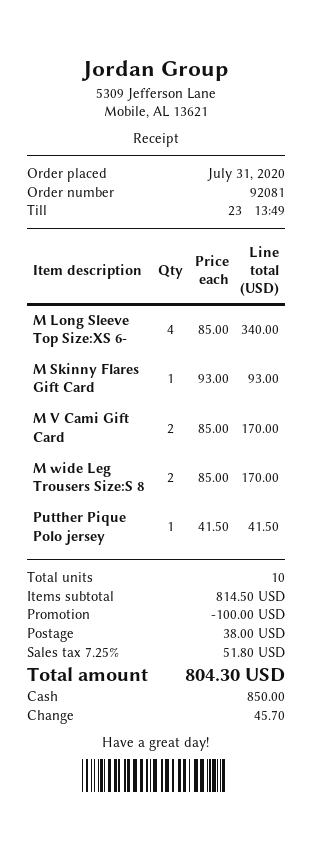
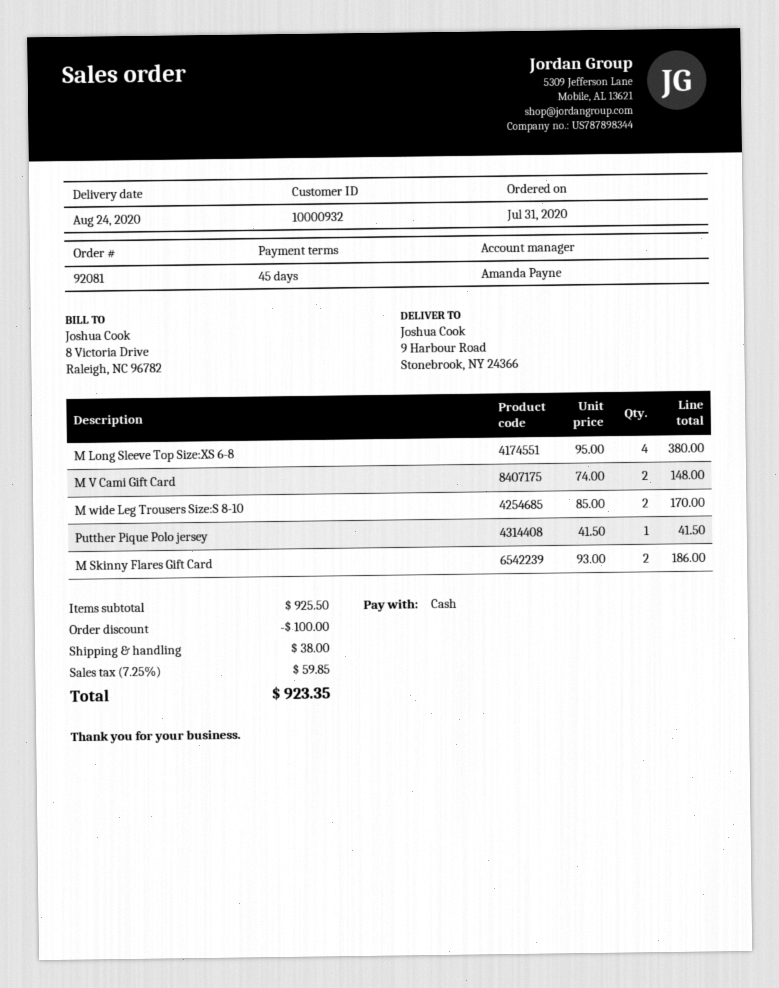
M Long Sleeve Top Size:XS 6-: 4 x 85.00 = 340.00 -> 4 x 95.00 = 380.00
M Skinny Flares Gift Card: 1 x 93.00 = 93.00 -> 2 x 93.00 = 186.00
M V Cami Gift Card: 2 x 85.00 = 170.00 -> 2 x 74.00 = 148.00
subtotal: 814.50 -> 925.50
tax: 7.25% = 51.80 -> 7.25% = 59.85
total: 804.30 -> 923.35

